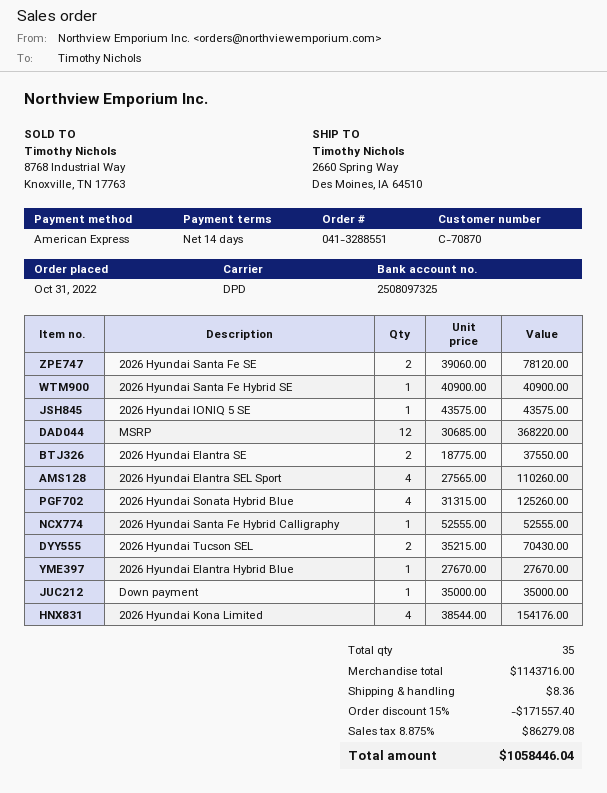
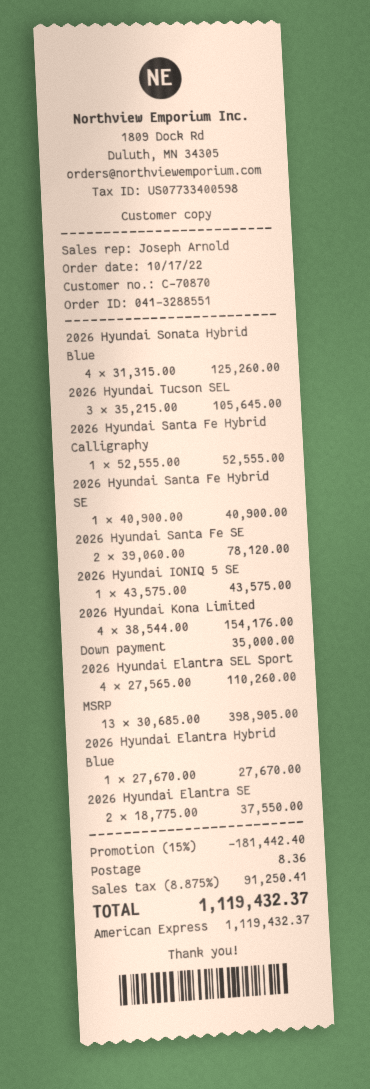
order date: 2022-10-31 -> 2022-10-17
MSRP: 12 x 30685.00 = 368220.00 -> 13 x 30685.00 = 398905.00
2026 Hyundai Tucson SEL: 2 x 35215.00 = 70430.00 -> 3 x 35215.00 = 105645.00
discount: 15% = 171557.40 -> 15% = 181442.40
tax: 8.875% = 86279.08 -> 8.875% = 91250.41
total: 1058446.04 -> 1119432.37

